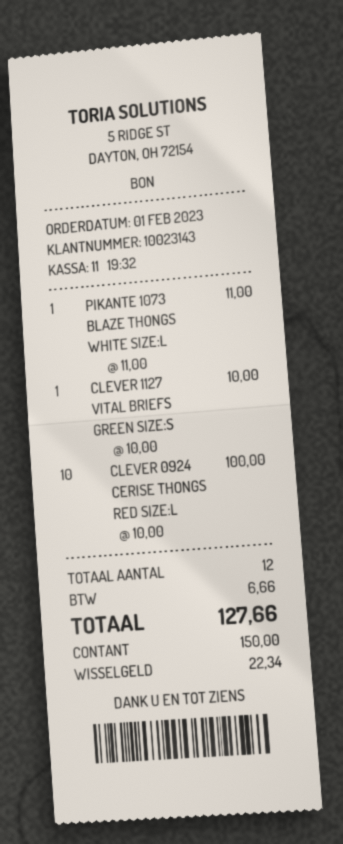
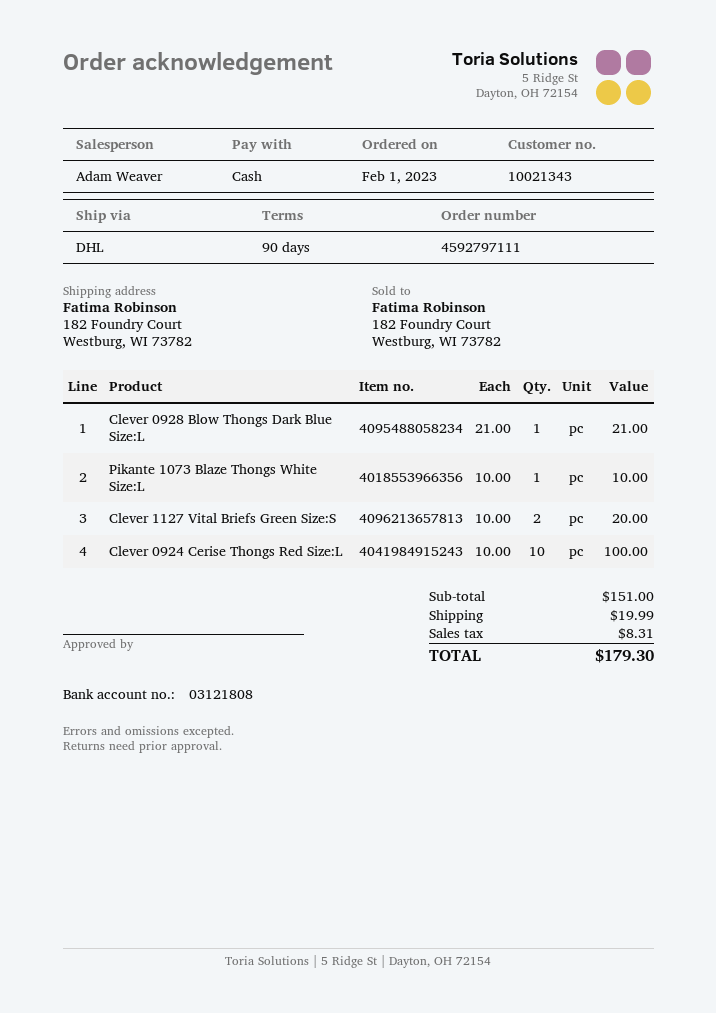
customer number: 10023143 -> 10021343
PIKANTE 1073 BLAZE THONGS WHITE SIZE:L: 1 x 11.00 = 11.00 -> 1 x 10.00 = 10.00
CLEVER 1127 VITAL BRIEFS GREEN SIZE:S: 1 x 10.00 = 10.00 -> 2 x 10.00 = 20.00
Clever 0928 Blow Thongs Dark Blue Size:L: none -> 1 x 21.00 = 21.00
shipping: none -> 19.99
tax: 6.66 -> 8.31
total: 127.66 -> 179.30

